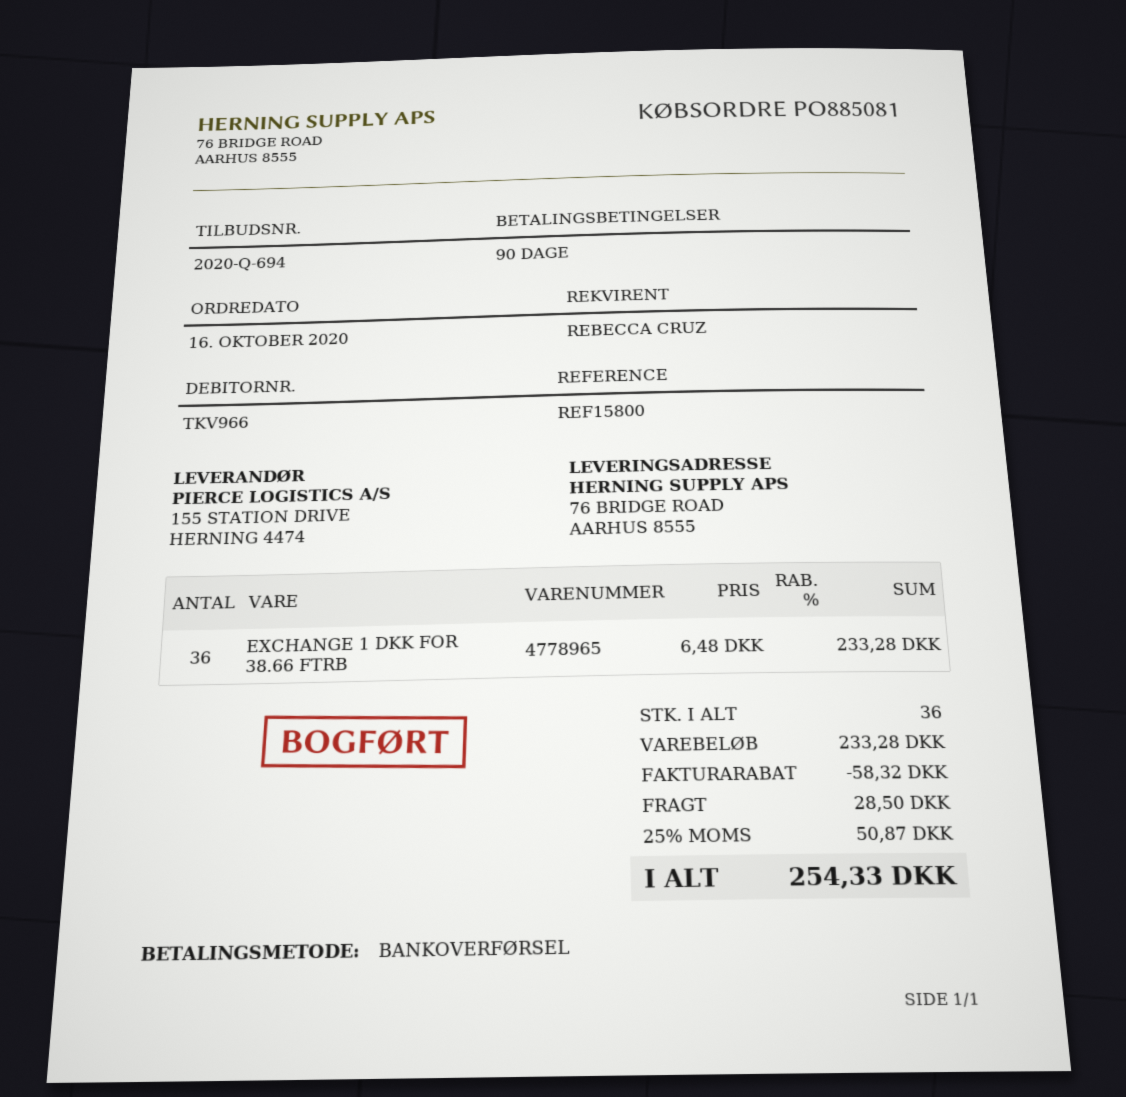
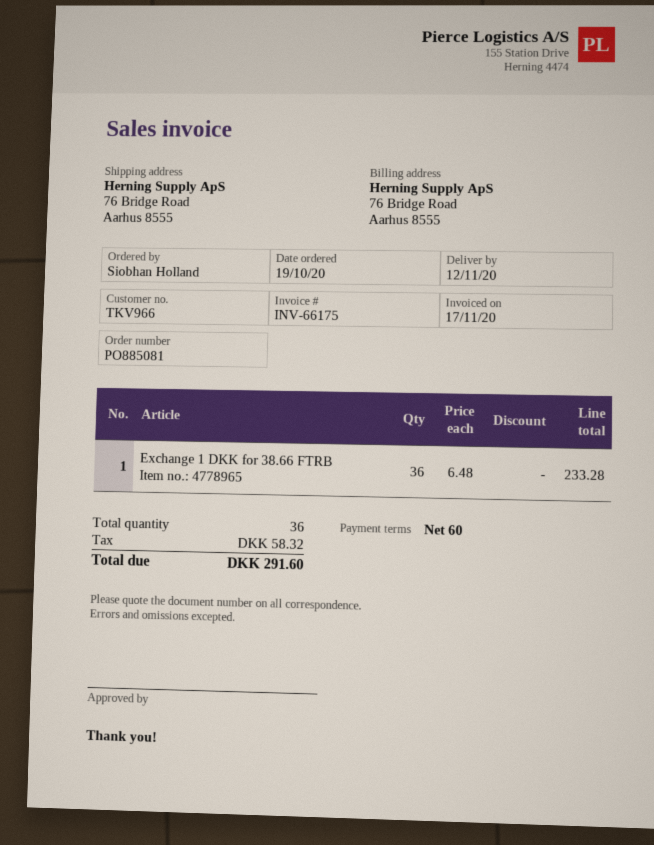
order date: 2020-10-16 -> 2020-10-19
payment terms: 90 days -> 60 days
ordered by: REBECCA CRUZ -> Siobhan Holland
discount: 58.32 -> none
shipping: 28.50 -> none
tax: 50.87 -> 58.32
total: 254.33 -> 291.60

